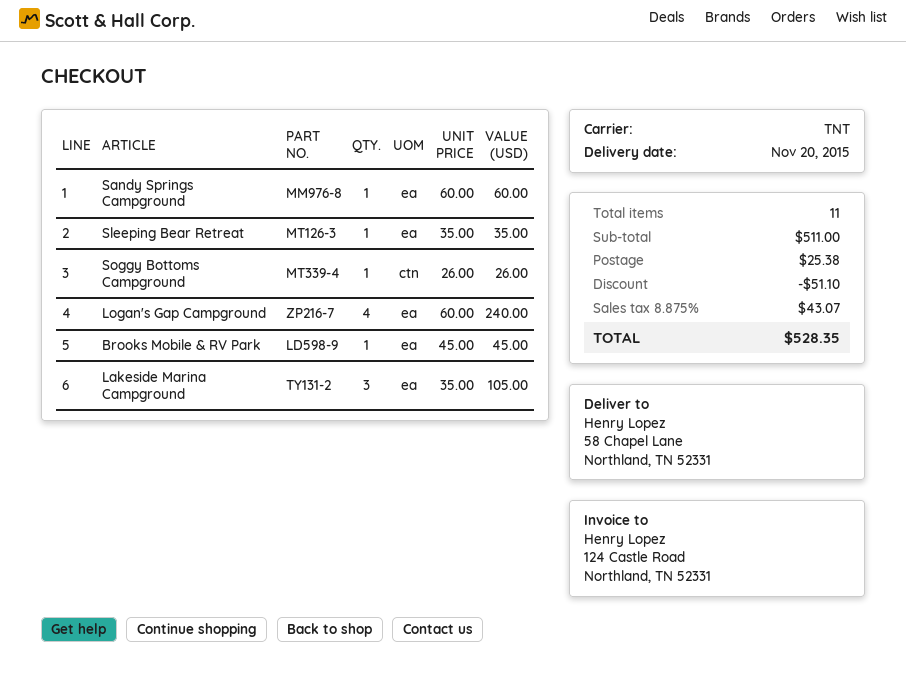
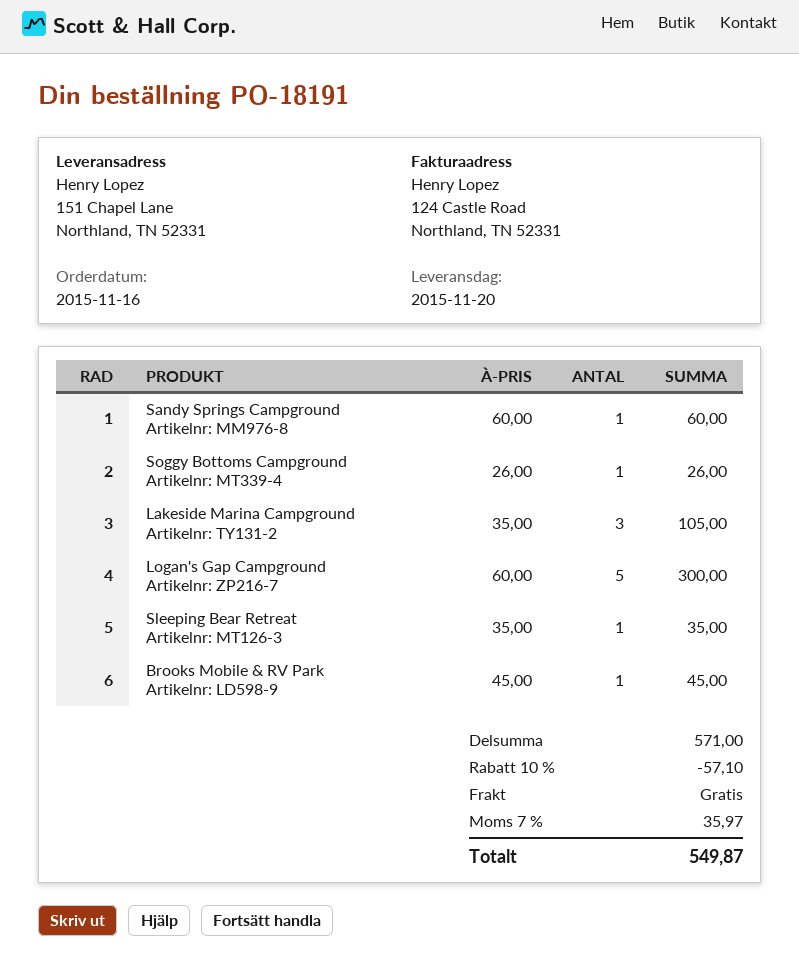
ship to: 58 Chapel Lane, Northland, TN 52331 -> 151 Chapel Lane, Northland, TN 52331
Logan's Gap Campground: 4 x 60.00 = 240.00 -> 5 x 60.00 = 300.00
subtotal: 511.00 -> 571.00
discount: 51.10 -> 57.10
shipping: 25.38 -> 0.00
tax: 8.875% = 43.07 -> 7% = 35.97
total: 528.35 -> 549.87

